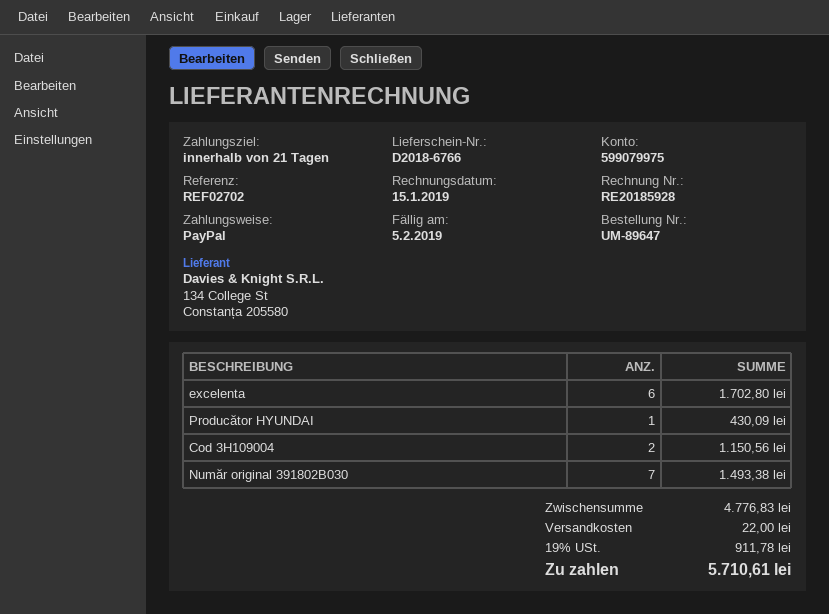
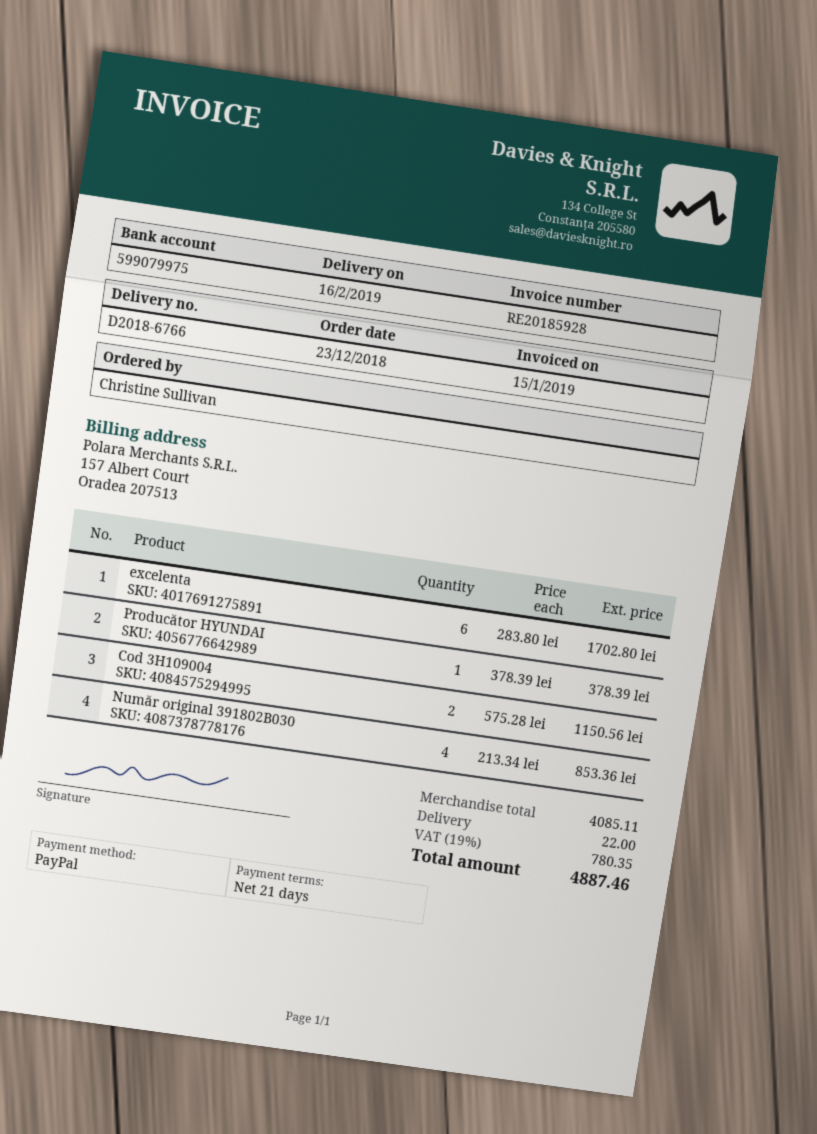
Producător HYUNDAI: 1 for 430.09 -> 1 for 378.39
Număr original 391802B030: 7 for 1493.38 -> 4 for 853.36
subtotal: 4776.83 -> 4085.11
tax: 19% = 911.78 -> 19% = 780.35
total: 5710.61 -> 4887.46

